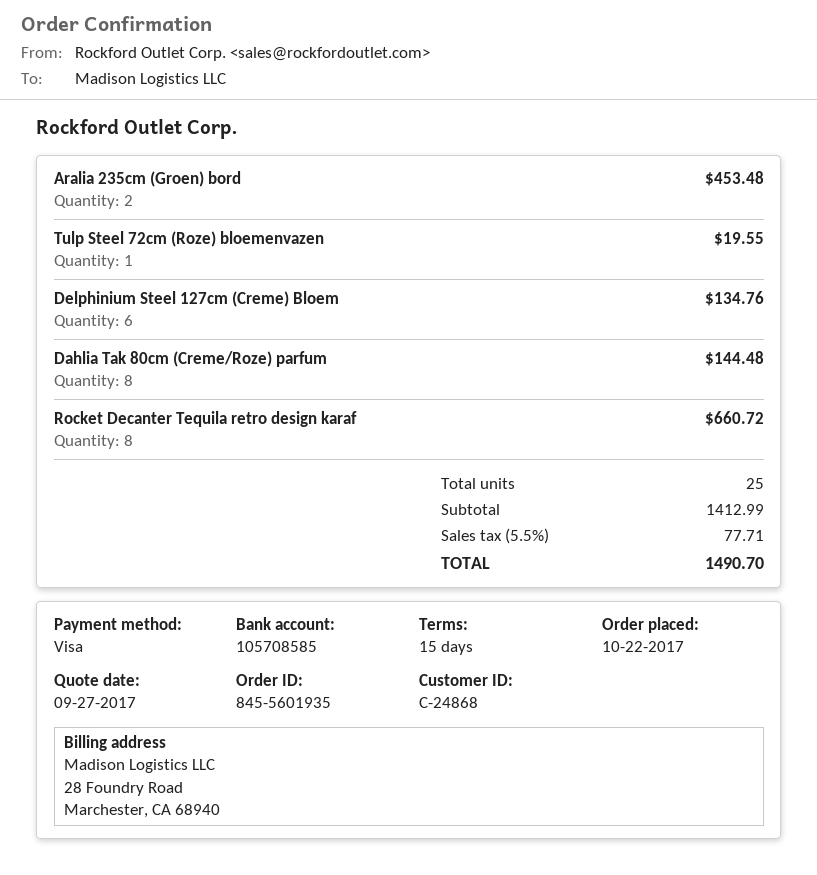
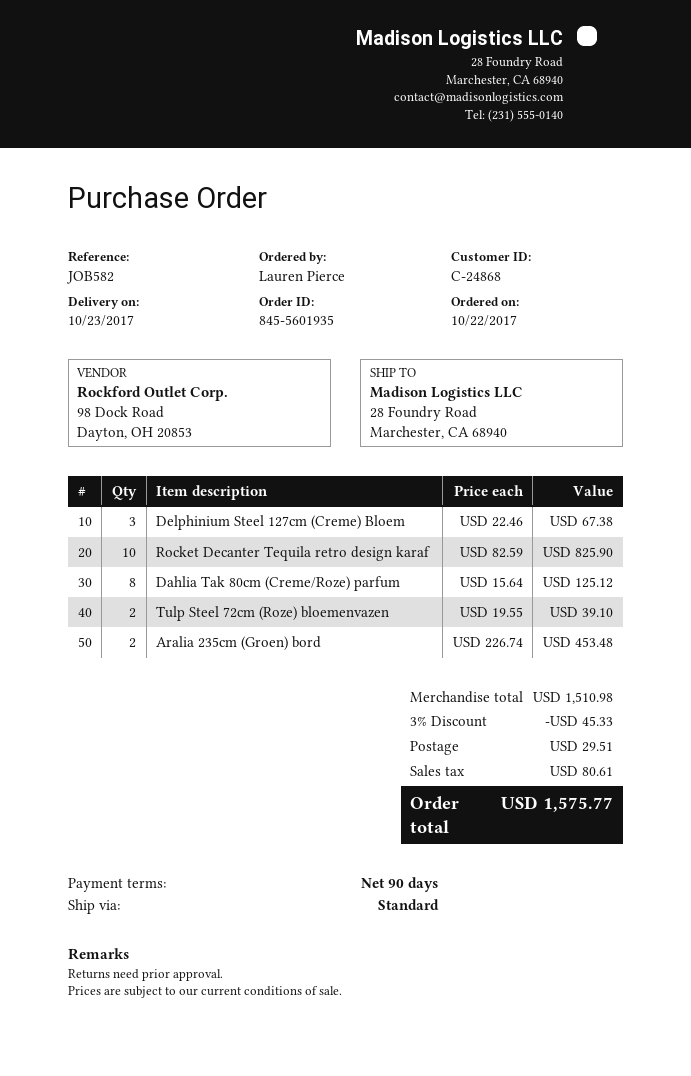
payment terms: 15 days -> 90 days
Tulp Steel 72cm (Roze) bloemenvazen: 1 for 19.55 -> 2 for 39.10
Delphinium Steel 127cm (Creme) Bloem: 6 for 134.76 -> 3 for 67.38
Dahlia Tak 80cm (Creme/Roze) parfum: 8 for 144.48 -> 8 for 125.12
Rocket Decanter Tequila retro design karaf: 8 for 660.72 -> 10 for 825.90
subtotal: 1412.99 -> 1510.98
discount: none -> 3% = 45.33
shipping: none -> 29.51
tax: 77.71 -> 80.61
total: 1490.70 -> 1575.77

